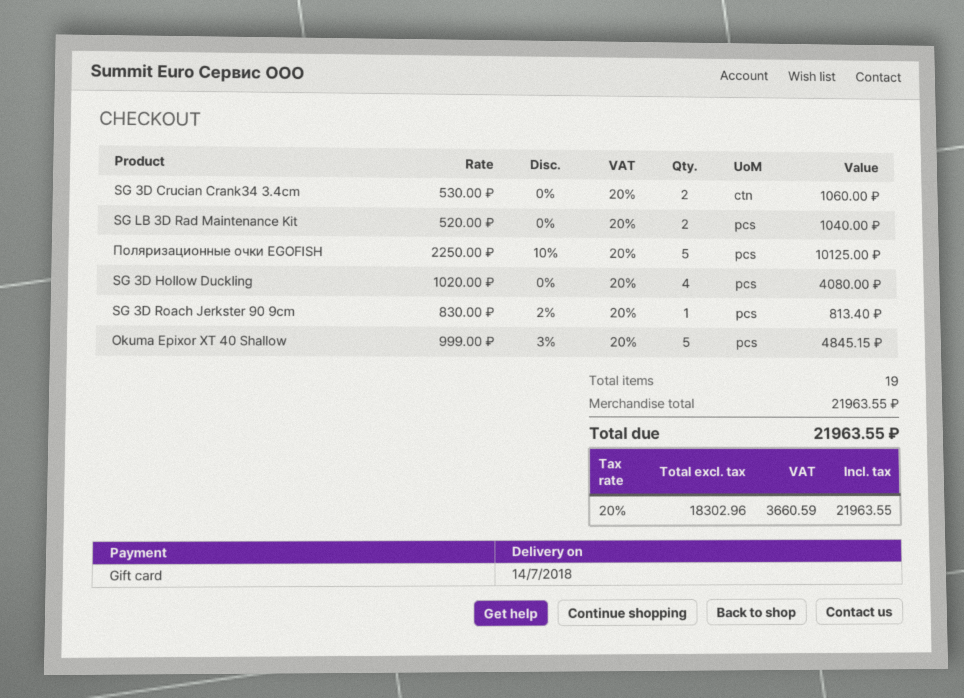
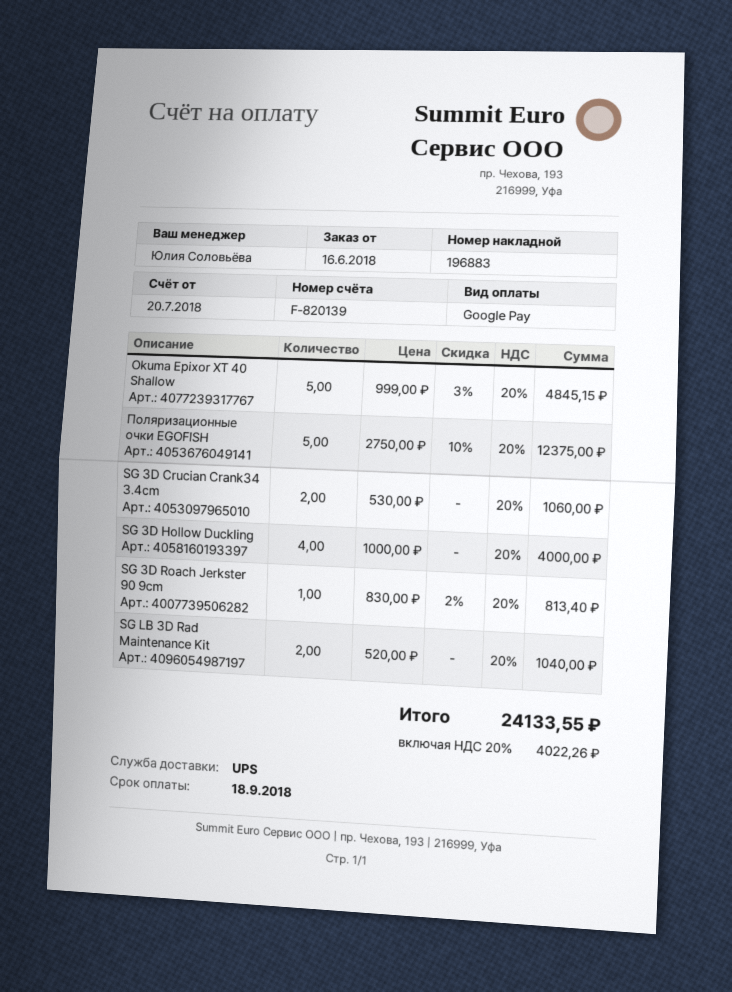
payment method: gift card -> Google Pay
Поляризационные очки EGOFISH: 5 x 2250.00 - 10% = 10125.00 -> 5 x 2750.00 - 10% = 12375.00
SG 3D Hollow Duckling: 4 x 1020.00 = 4080.00 -> 4 x 1000.00 = 4000.00
tax: 20% = 3660.59 -> 20% = 4022.26
total: 21963.55 -> 24133.55

